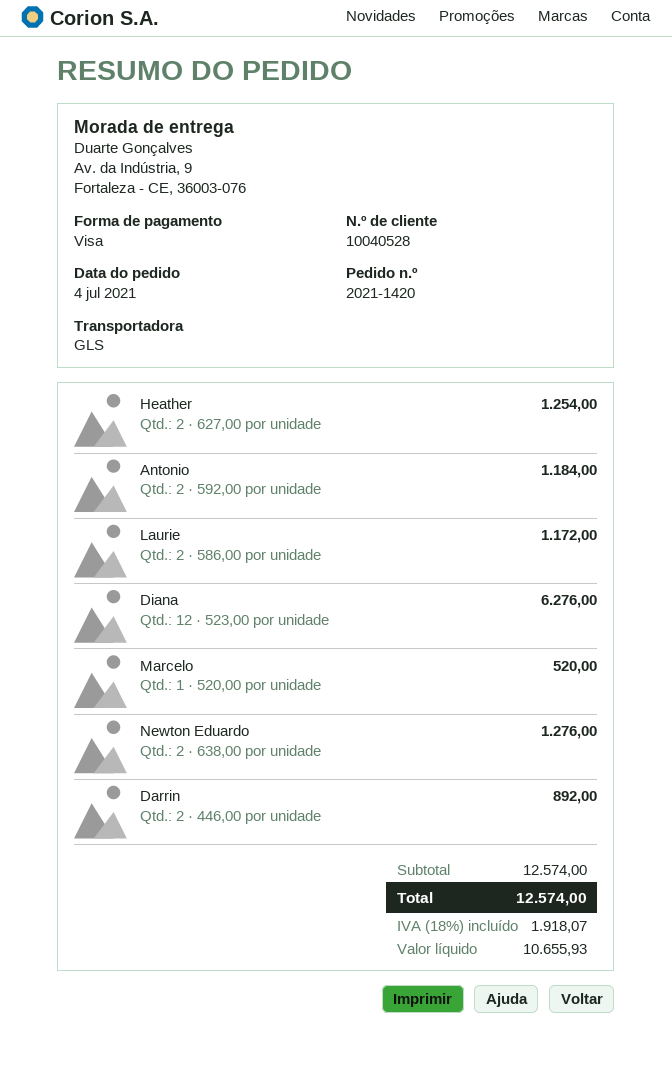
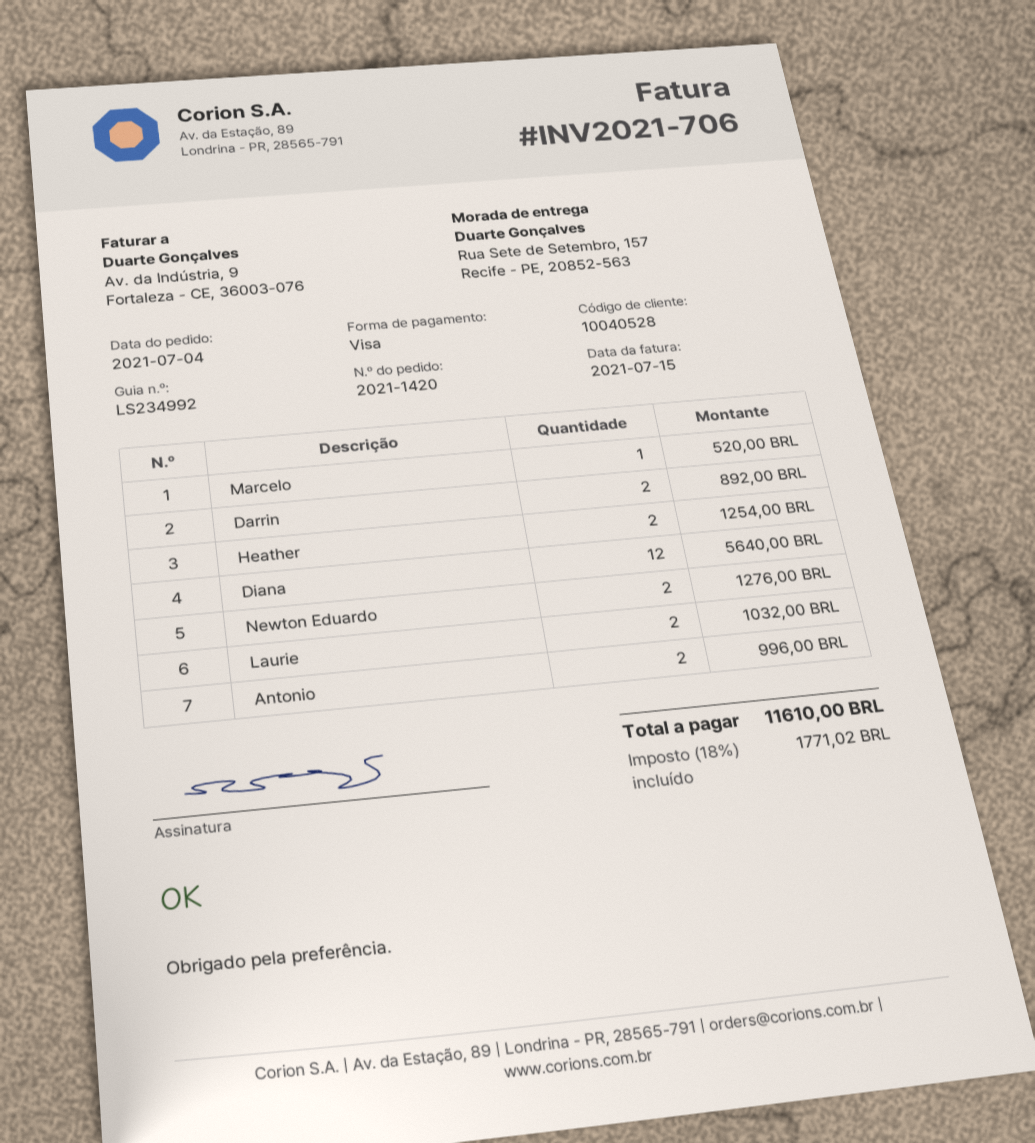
ship to: Av. da Indústria, 9, Fortaleza - CE, 36003-076 -> Rua Sete de Setembro, 157, Recife - PE, 20852-563
Antonio: 2 for 1184.00 -> 2 for 996.00
Laurie: 2 for 1172.00 -> 2 for 1032.00
Diana: 12 for 6276.00 -> 12 for 5640.00
tax: 18% = 1918.07 -> 18% = 1771.02
total: 12574.00 -> 11610.00

